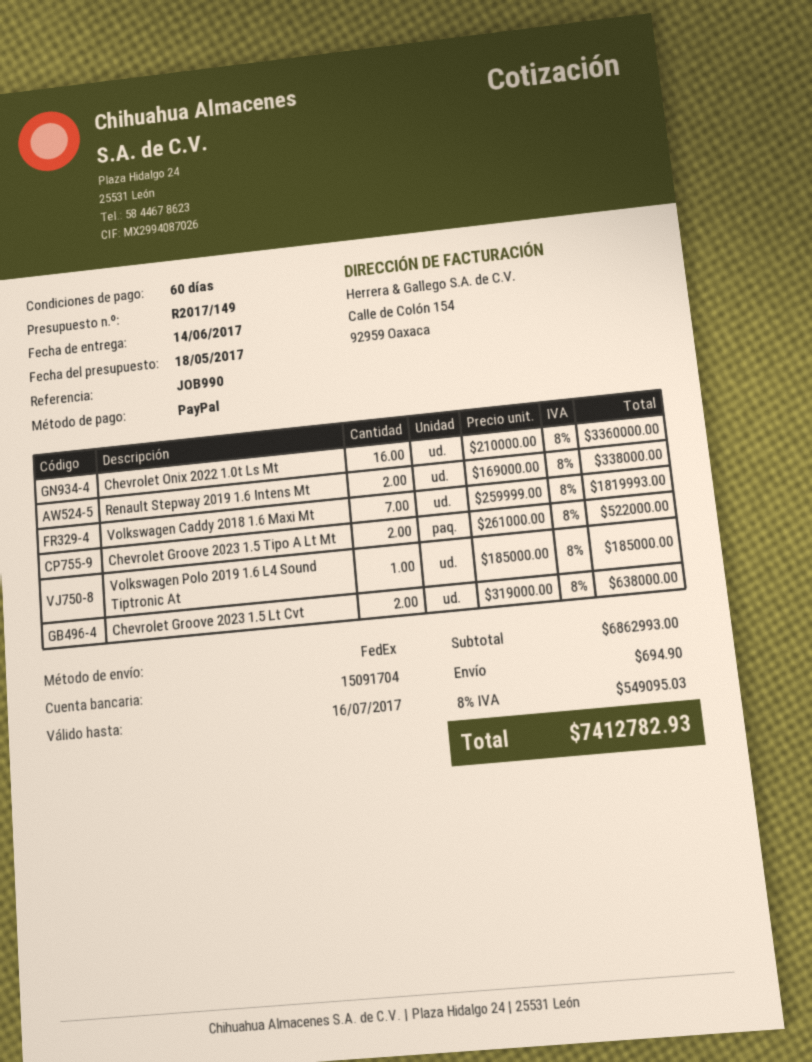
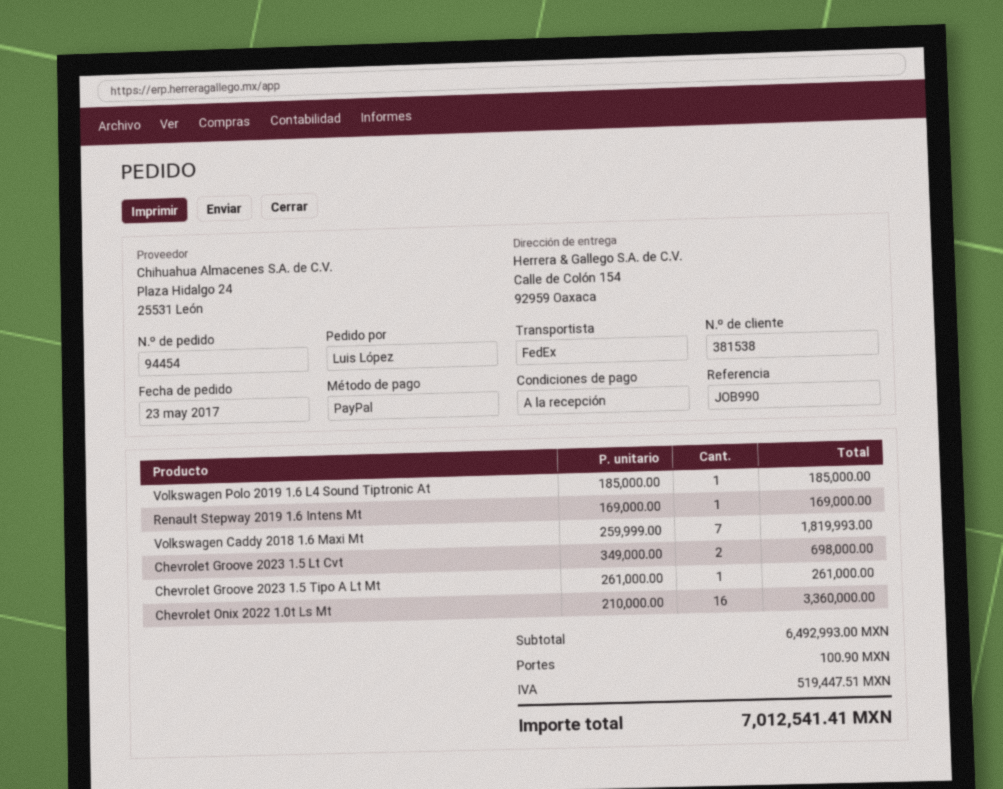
payment terms: 60 days -> on receipt
Renault Stepway 2019 1.6 Intens Mt: 2 x 169000.00 = 338000.00 -> 1 x 169000.00 = 169000.00
Chevrolet Groove 2023 1.5 Tipo A Lt Mt: 2 x 261000.00 = 522000.00 -> 1 x 261000.00 = 261000.00
Chevrolet Groove 2023 1.5 Lt Cvt: 2 x 319000.00 = 638000.00 -> 2 x 349000.00 = 698000.00
subtotal: 6862993.00 -> 6492993.00
shipping: 694.90 -> 100.90
tax: 549095.03 -> 519447.51
total: 7412782.93 -> 7012541.41

